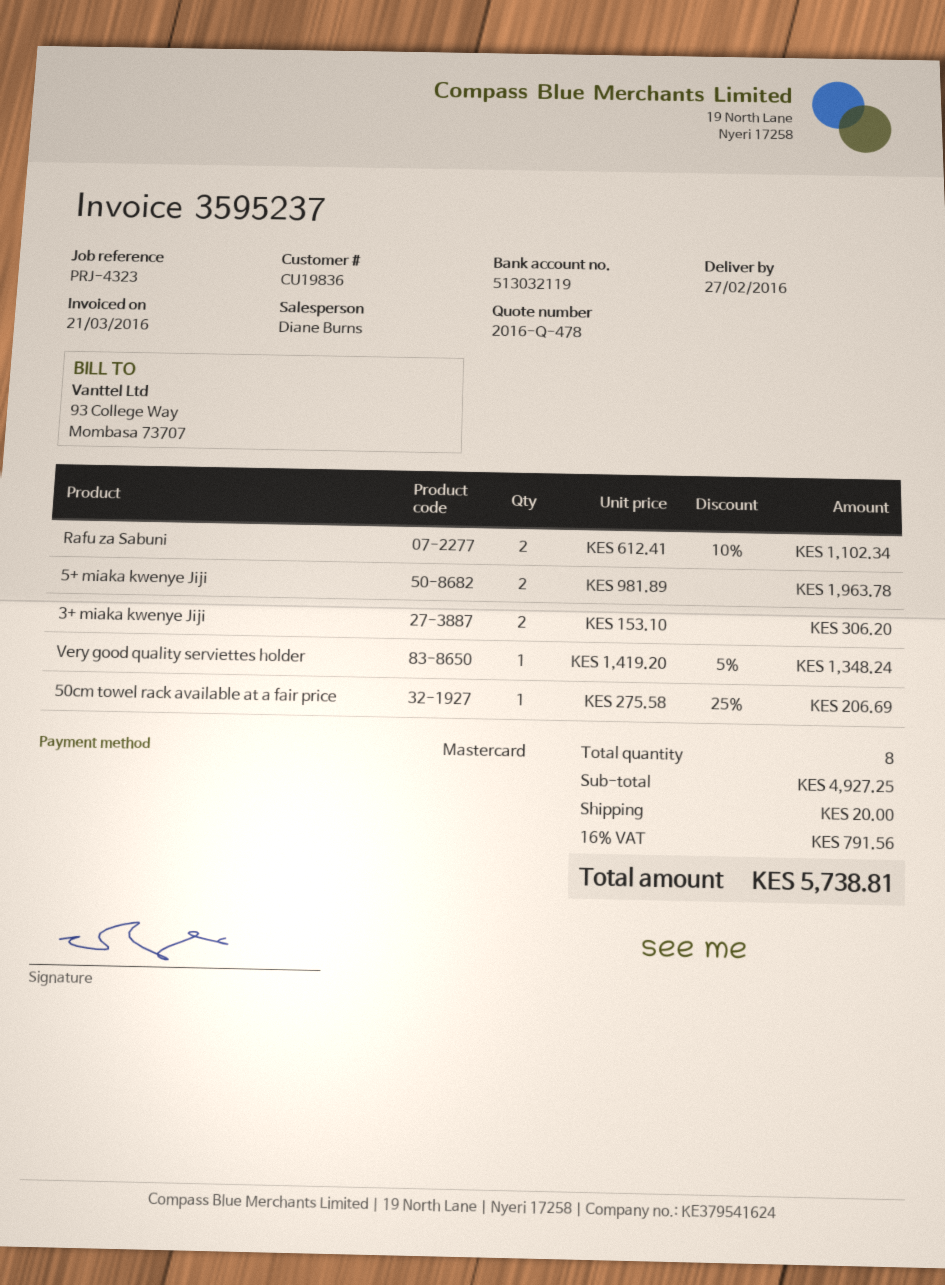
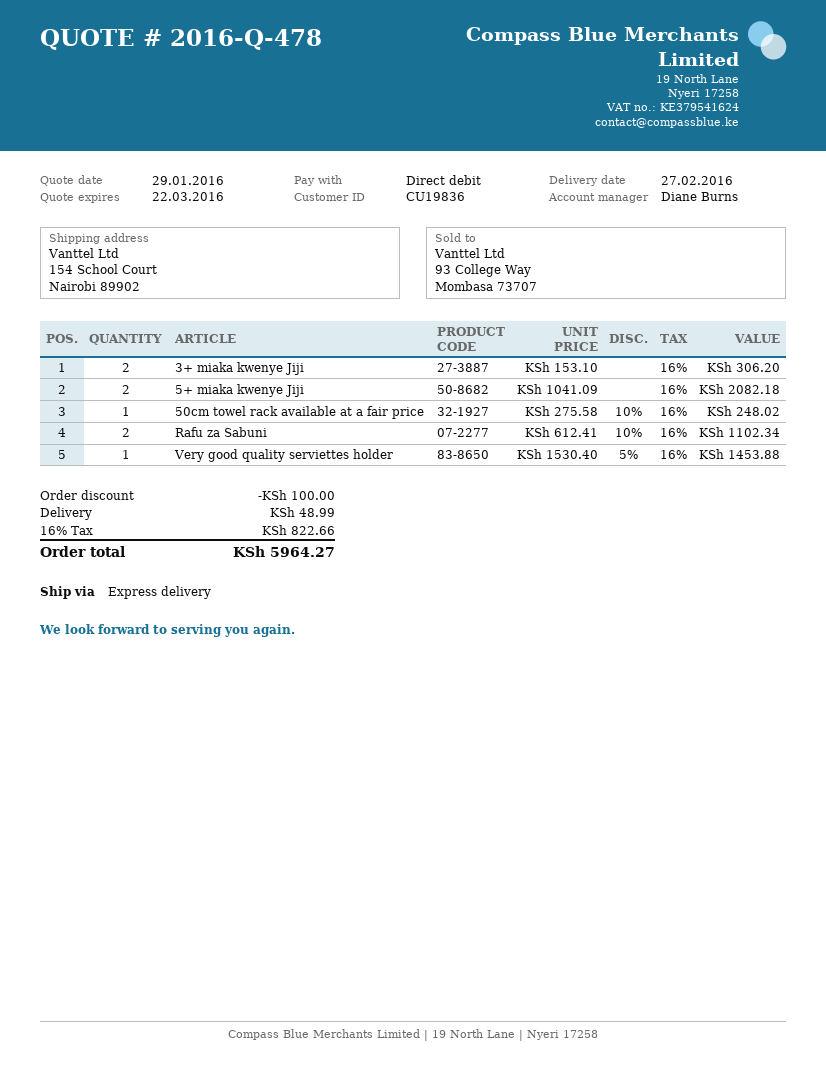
payment method: Mastercard -> direct debit
5+ miaka kwenye Jiji: 2 x 981.89 = 1963.78 -> 2 x 1041.09 = 2082.18
Very good quality serviettes holder: 1 x 1419.20 - 5% = 1348.24 -> 1 x 1530.40 - 5% = 1453.88
50cm towel rack available at a fair price: 1 x 275.58 - 25% = 206.69 -> 1 x 275.58 - 10% = 248.02
discount: none -> 100.00
shipping: 20.00 -> 48.99
tax: 16% = 791.56 -> 16% = 822.66
total: 5738.81 -> 5964.27

